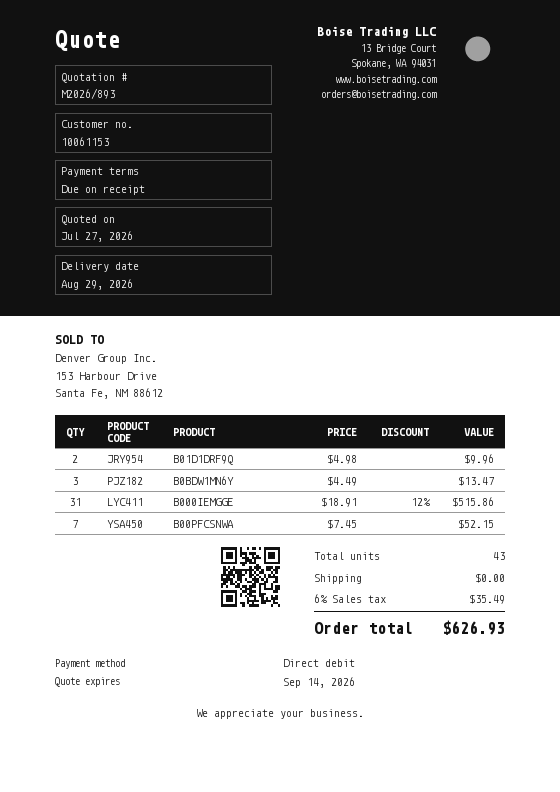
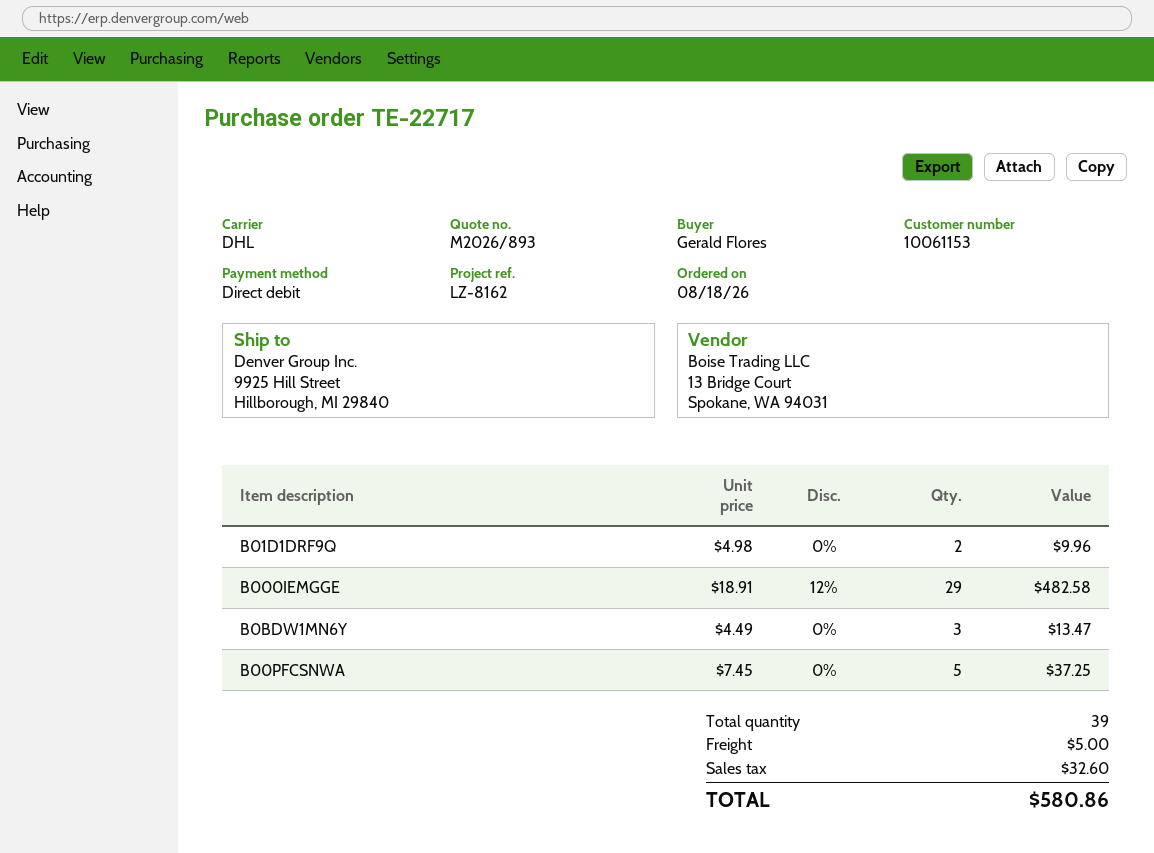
B000IEMGGE: 31 x 18.91 - 12% = 515.86 -> 29 x 18.91 - 12% = 482.58
B00PFCSNWA: 7 x 7.45 = 52.15 -> 5 x 7.45 = 37.25
total quantity: 43 -> 39
shipping: 0.00 -> 5.00
tax: 35.49 -> 32.60
total: 626.93 -> 580.86

